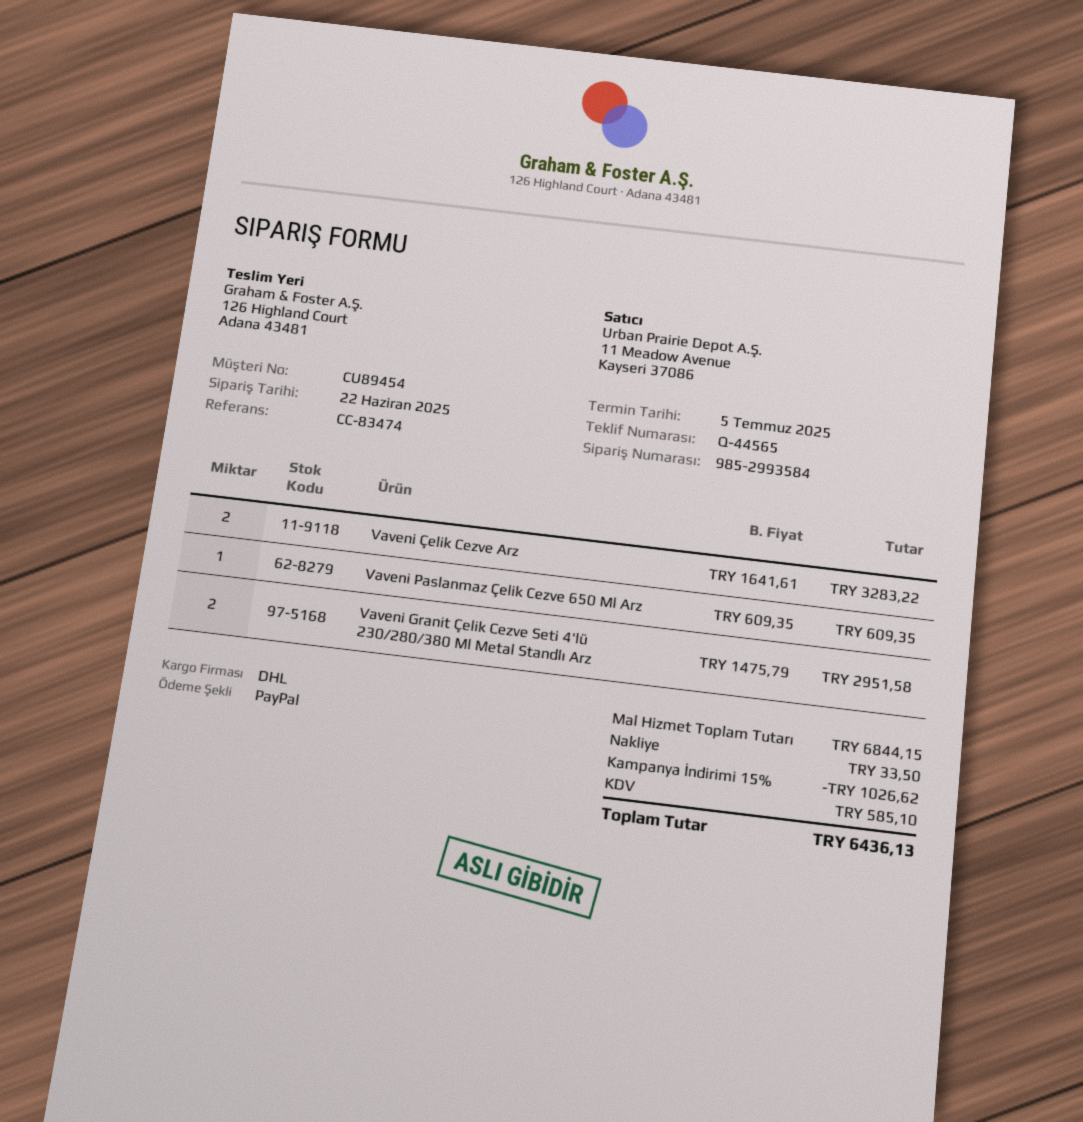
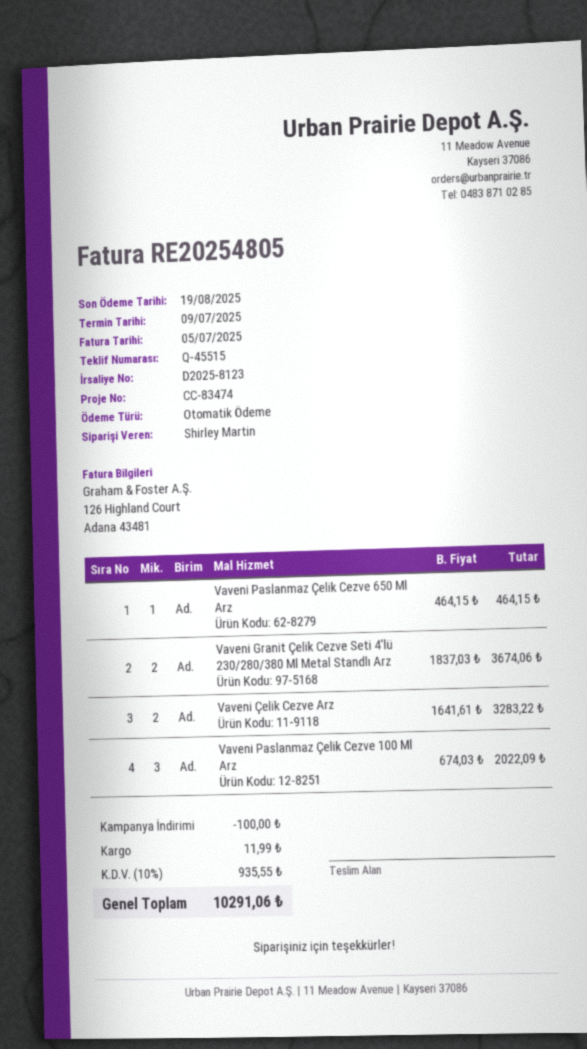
quote number: Q-44565 -> Q-45515
delivery date: 2025-07-05 -> 2025-07-09
payment method: PayPal -> direct debit
Vaveni Paslanmaz Çelik Cezve 650 Ml Arz: 1 x 609.35 = 609.35 -> 1 x 464.15 = 464.15
Vaveni Granit Çelik Cezve Seti 4'lü 230/280/380 Ml Metal Standlı Arz: 2 x 1475.79 = 2951.58 -> 2 x 1837.03 = 3674.06
Vaveni Paslanmaz Çelik Cezve 100 Ml Arz: none -> 3 x 674.03 = 2022.09
discount: 1026.62 -> 100.00
shipping: 33.50 -> 11.99
tax: 585.10 -> 935.55
total: 6436.13 -> 10291.06

